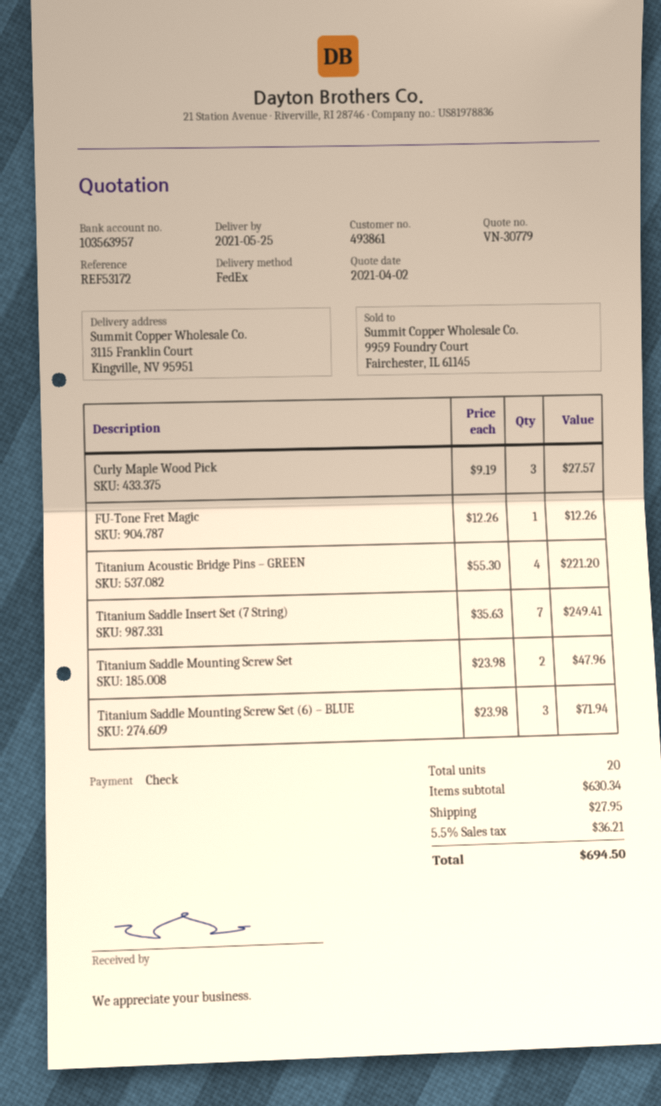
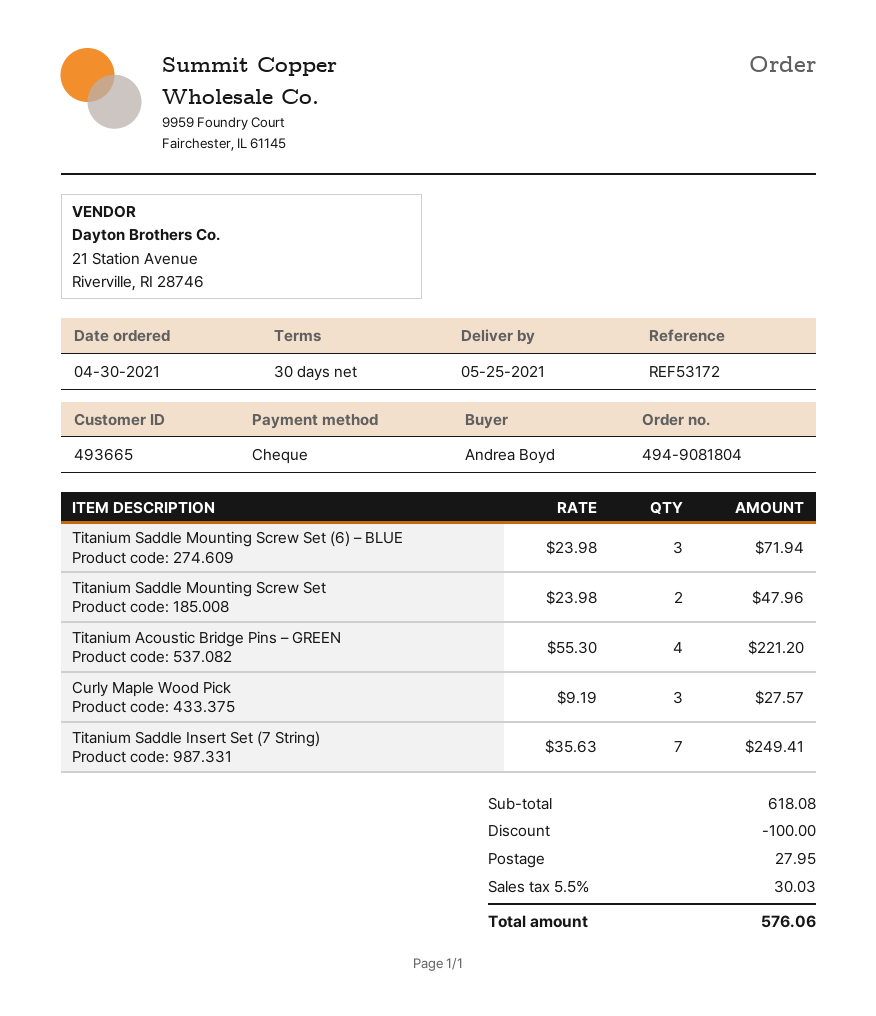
customer number: 493861 -> 493665
FU-Tone Fret Magic: 1 x 12.26 = 12.26 -> none
subtotal: 630.34 -> 618.08
discount: none -> 100.00
tax: 5.5% = 36.21 -> 5.5% = 30.03
total: 694.50 -> 576.06

